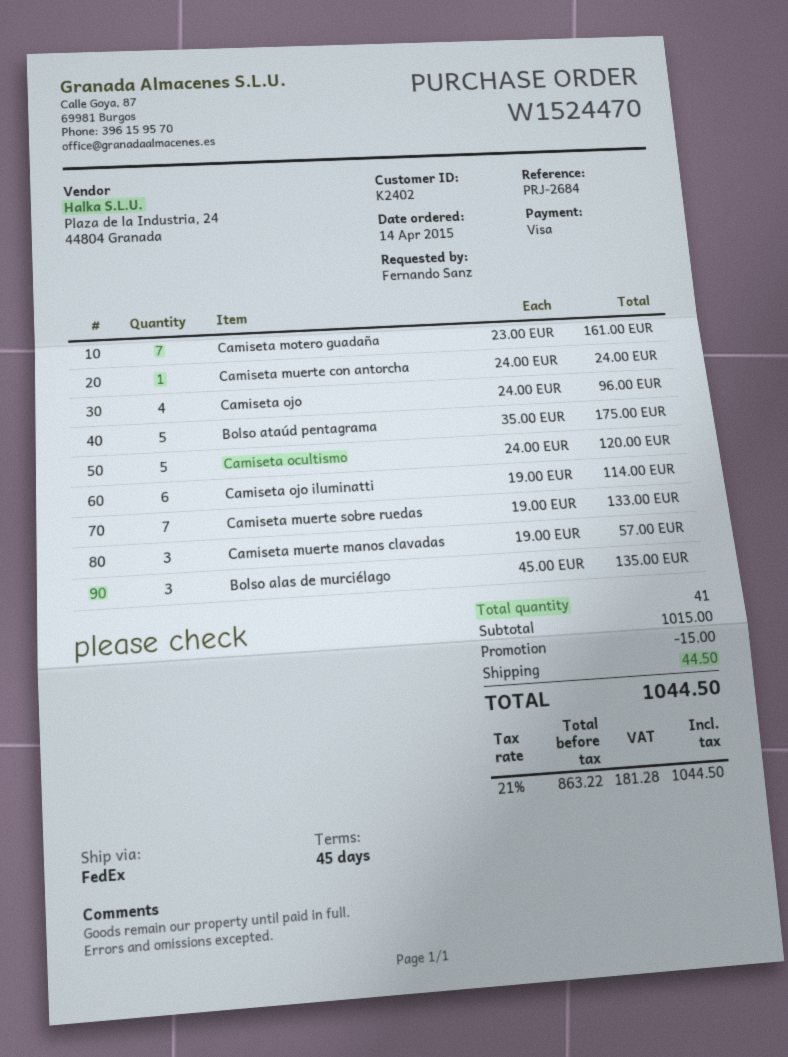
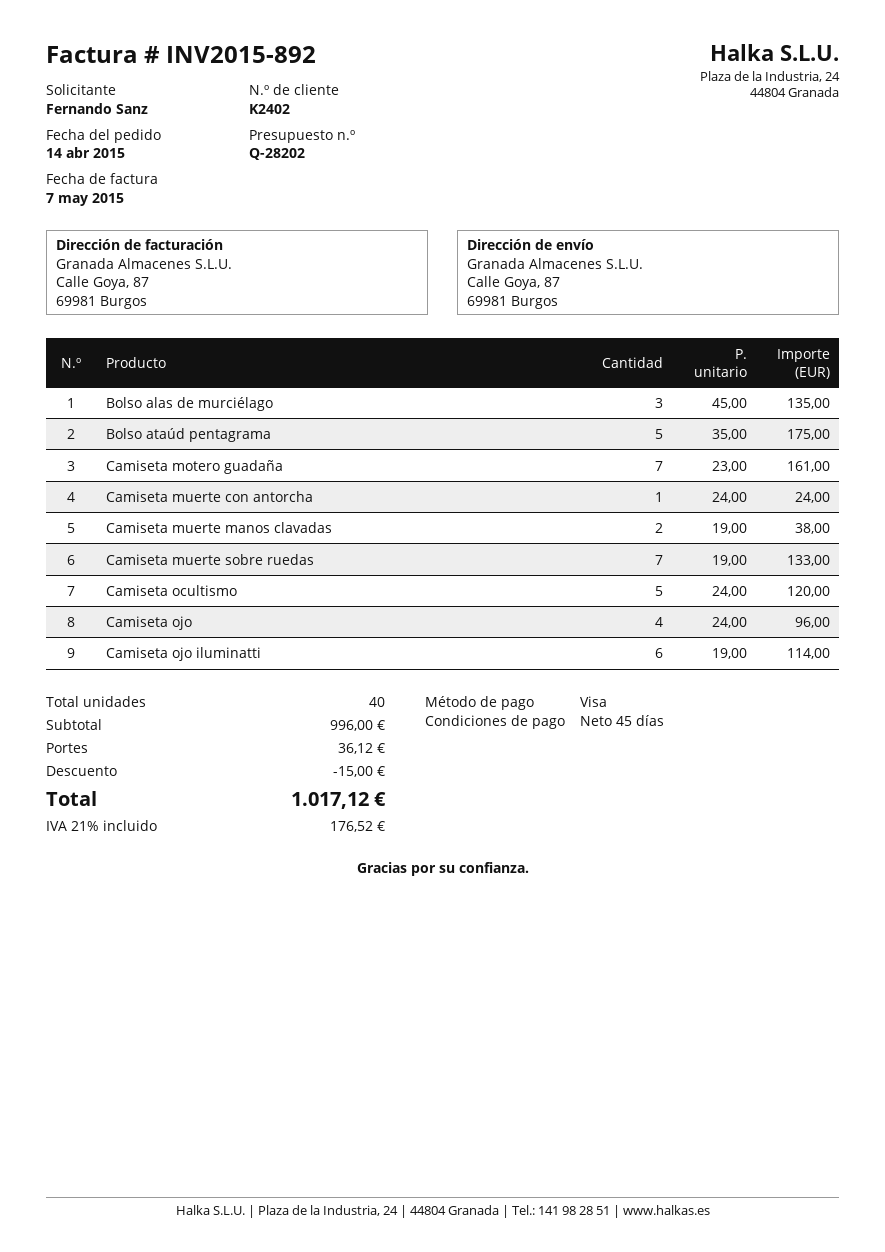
Camiseta muerte manos clavadas: 3 x 19.00 = 57.00 -> 2 x 19.00 = 38.00
total quantity: 41 -> 40
subtotal: 1015.00 -> 996.00
shipping: 44.50 -> 36.12
tax: 21% = 181.28 -> 21% = 176.52
total: 1044.50 -> 1017.12

